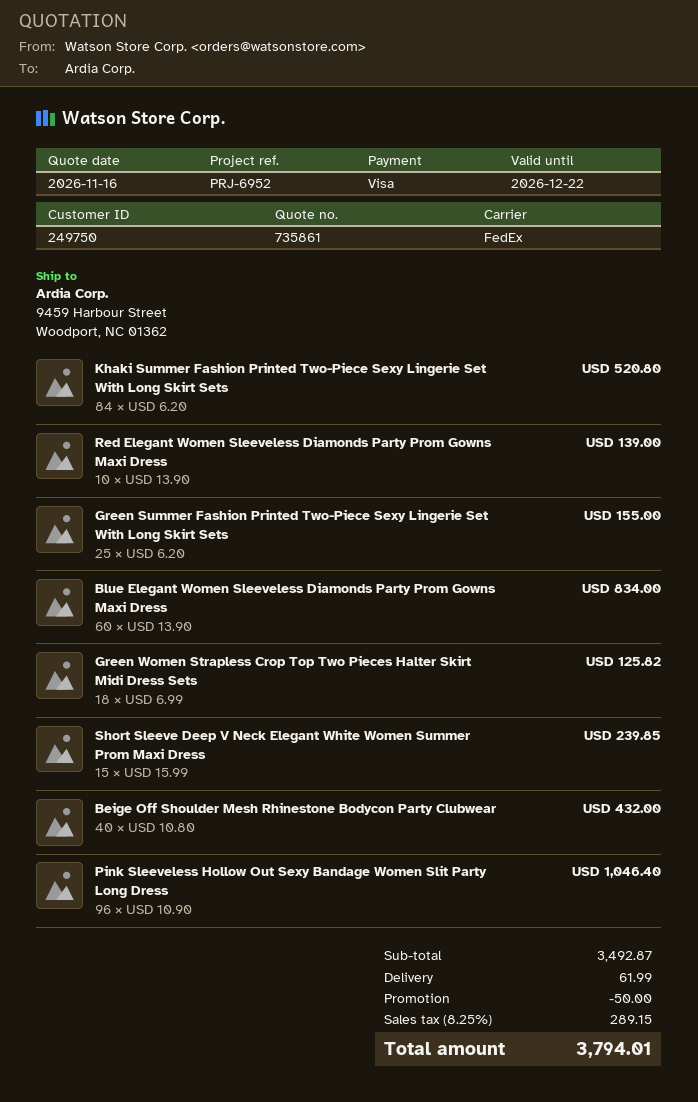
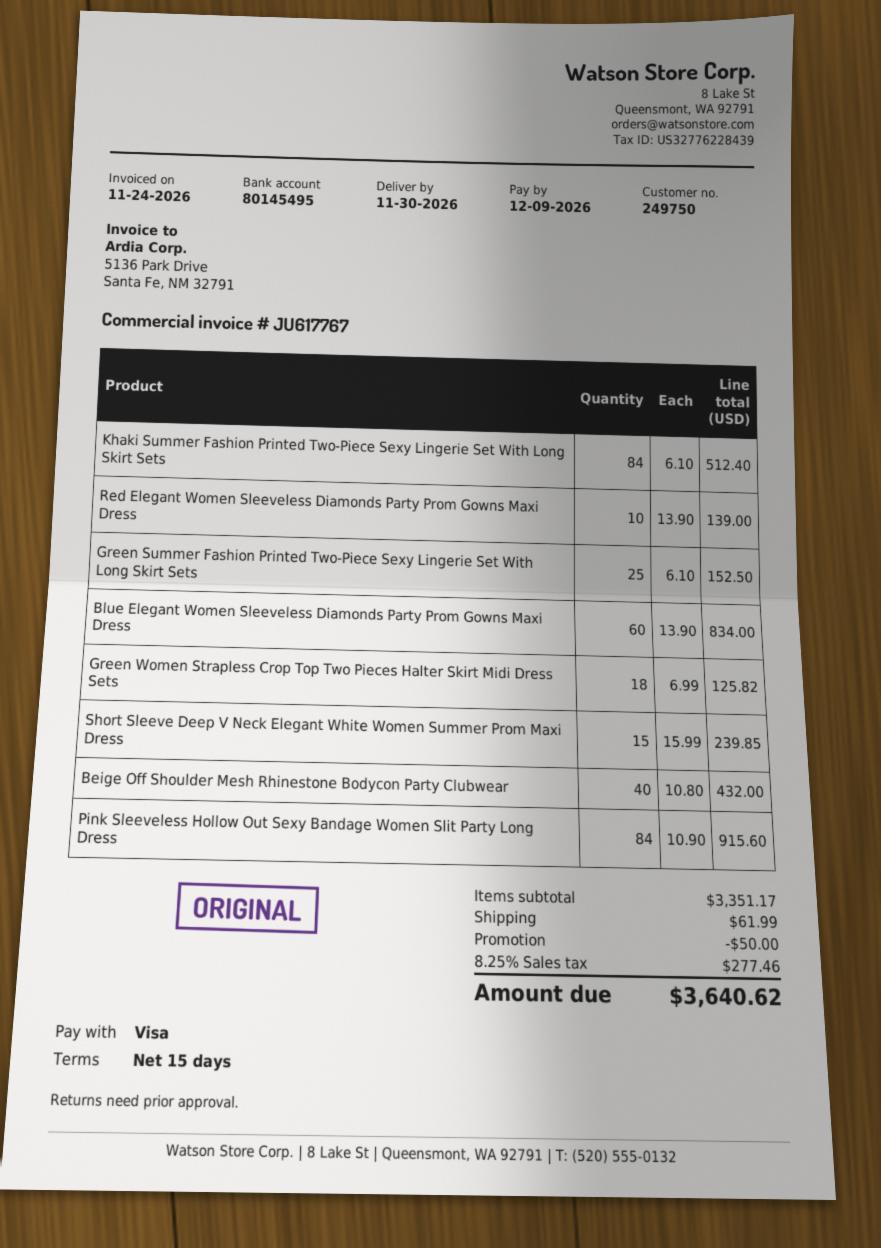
Khaki Summer Fashion Printed Two-Piece Sexy Lingerie Set With Long Skirt Sets: 84 x 6.20 = 520.80 -> 84 x 6.10 = 512.40
Green Summer Fashion Printed Two-Piece Sexy Lingerie Set With Long Skirt Sets: 25 x 6.20 = 155.00 -> 25 x 6.10 = 152.50
Pink Sleeveless Hollow Out Sexy Bandage Women Slit Party Long Dress: 96 x 10.90 = 1046.40 -> 84 x 10.90 = 915.60
subtotal: 3492.87 -> 3351.17
tax: 8.25% = 289.15 -> 8.25% = 277.46
total: 3794.01 -> 3640.62

